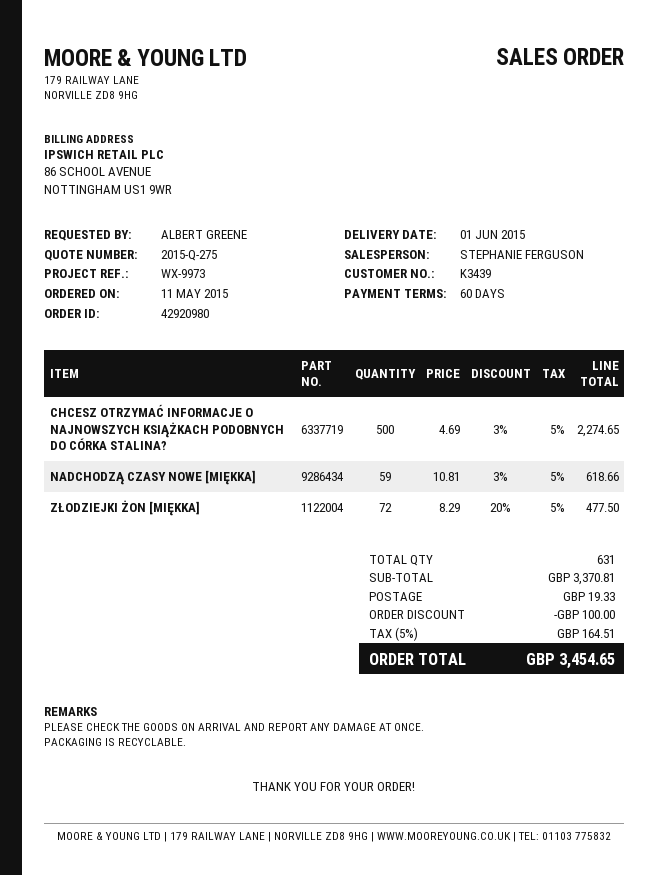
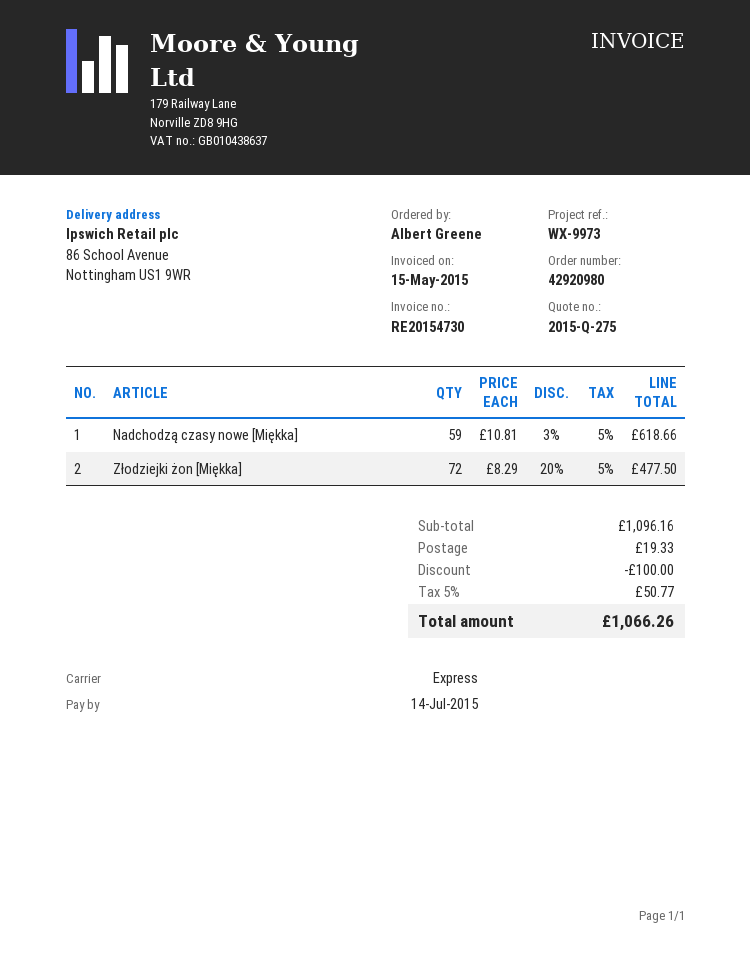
CHCESZ OTRZYMAĆ INFORMACJE O NAJNOWSZYCH KSIĄŻKACH PODOBNYCH DO CÓRKA STALINA?: 500 x 4.69 - 3% = 2274.65 -> none
subtotal: 3370.81 -> 1096.16
tax: 5% = 164.51 -> 5% = 50.77
total: 3454.65 -> 1066.26

